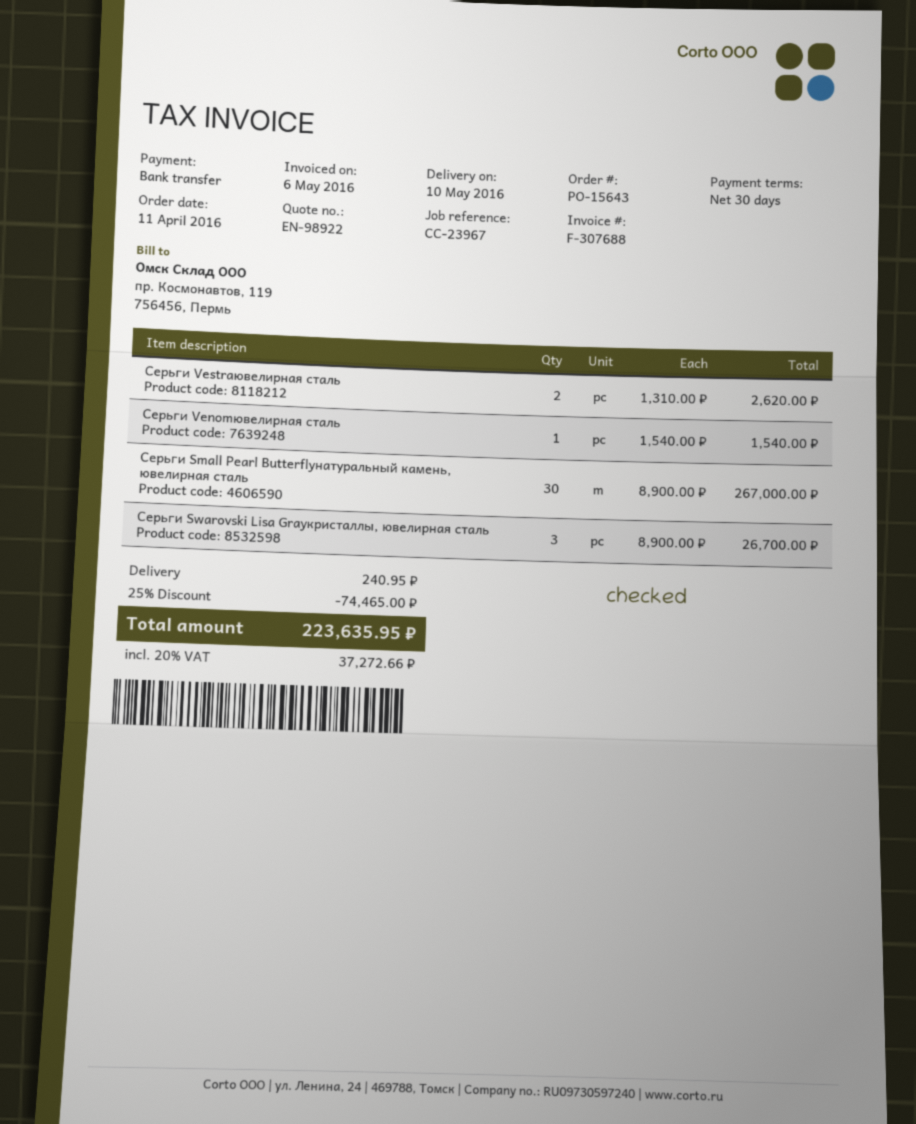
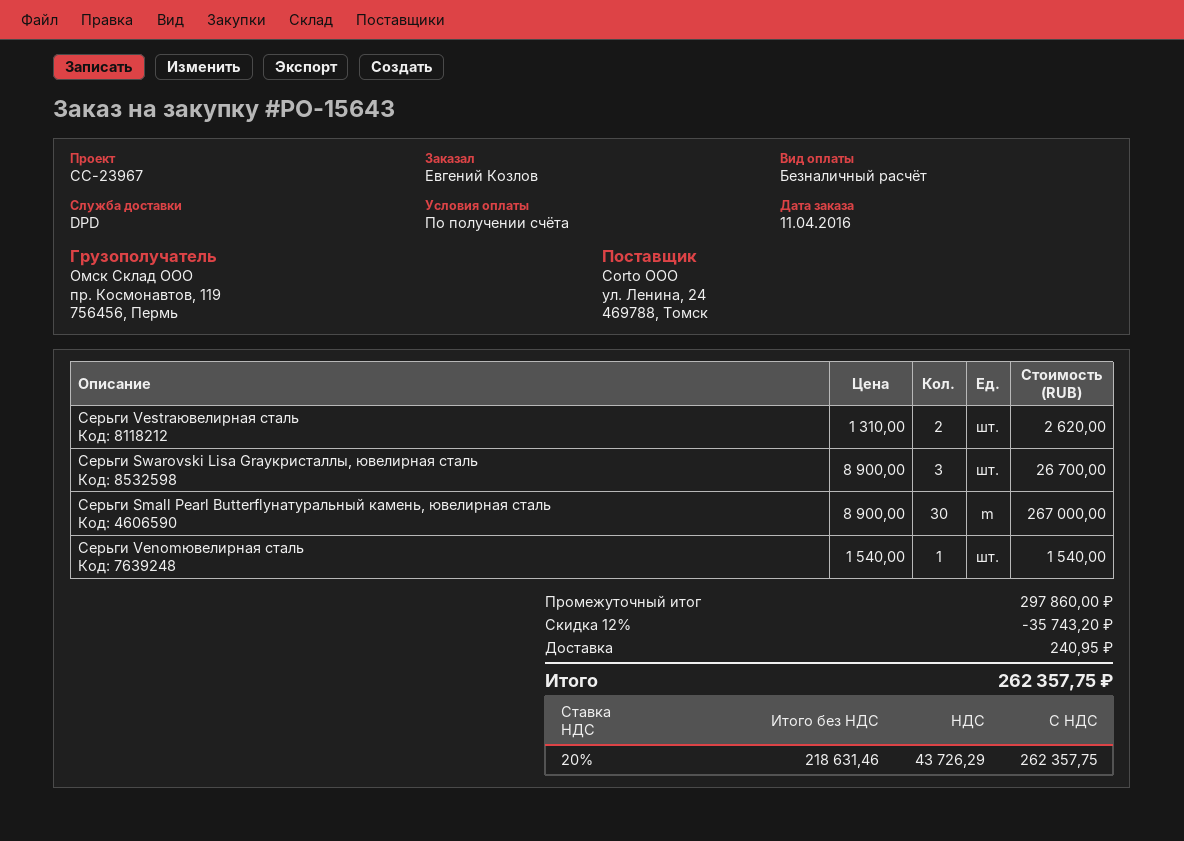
payment terms: 30 days -> on receipt
discount: 25% = 74465.00 -> 12% = 35743.20
tax: 20% = 37272.66 -> 20% = 43726.29
total: 223635.95 -> 262357.75

